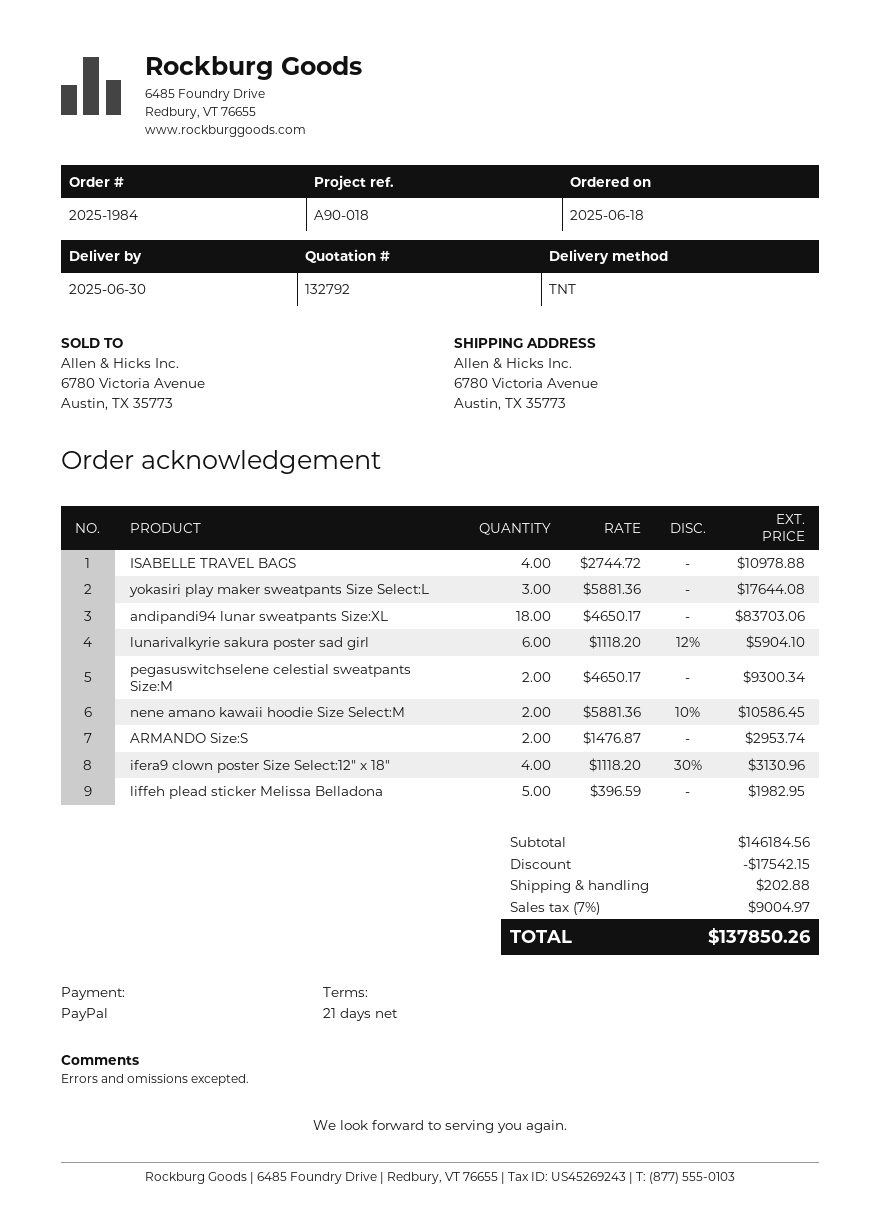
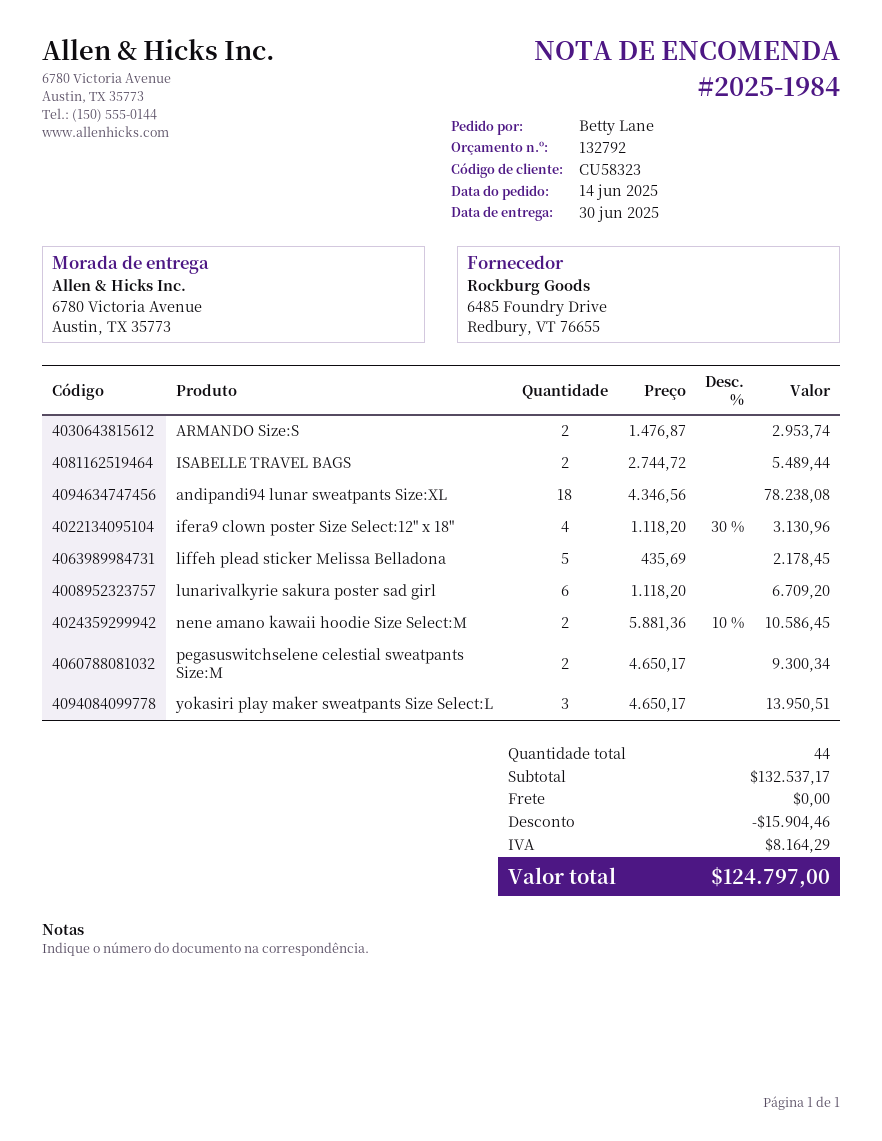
order date: 2025-06-18 -> 2025-06-14
ISABELLE TRAVEL BAGS: 4 x 2744.72 = 10978.88 -> 2 x 2744.72 = 5489.44
yokasiri play maker sweatpants Size Select:L: 3 x 5881.36 = 17644.08 -> 3 x 4650.17 = 13950.51
andipandi94 lunar sweatpants Size:XL: 18 x 4650.17 = 83703.06 -> 18 x 4346.56 = 78238.08
lunarivalkyrie sakura poster sad girl: 6 x 1118.20 - 12% = 5904.10 -> 6 x 1118.20 = 6709.20
liffeh plead sticker Melissa Belladona: 5 x 396.59 = 1982.95 -> 5 x 435.69 = 2178.45
subtotal: 146184.56 -> 132537.17
discount: 17542.15 -> 15904.46
shipping: 202.88 -> 0.00
tax: 9004.97 -> 8164.29
total: 137850.26 -> 124797.00

